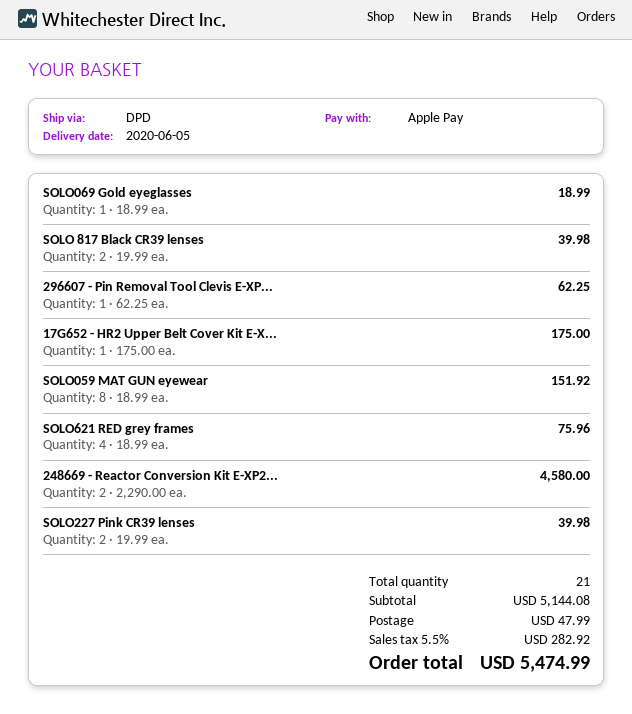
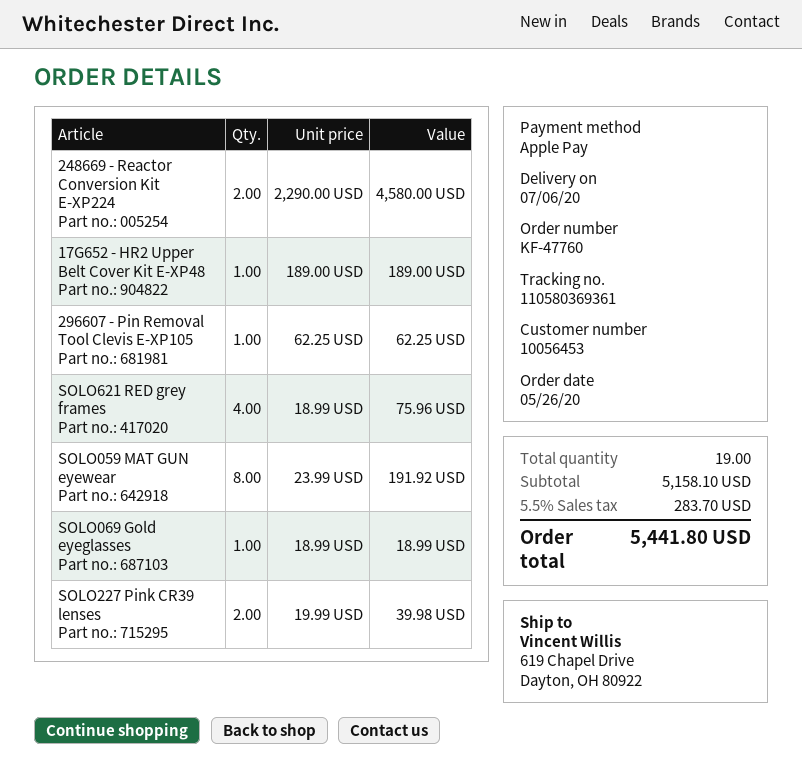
delivery date: 2020-06-05 -> 2020-07-06
SOLO 817 Black CR39 lenses: 2 x 19.99 = 39.98 -> none
17G652 - HR2 Upper Belt Cover Kit E-X...: 1 x 175.00 = 175.00 -> 1 x 189.00 = 189.00
SOLO059 MAT GUN eyewear: 8 x 18.99 = 151.92 -> 8 x 23.99 = 191.92
total quantity: 21 -> 19
subtotal: 5144.08 -> 5158.10
shipping: 47.99 -> none
tax: 5.5% = 282.92 -> 5.5% = 283.70
total: 5474.99 -> 5441.80

